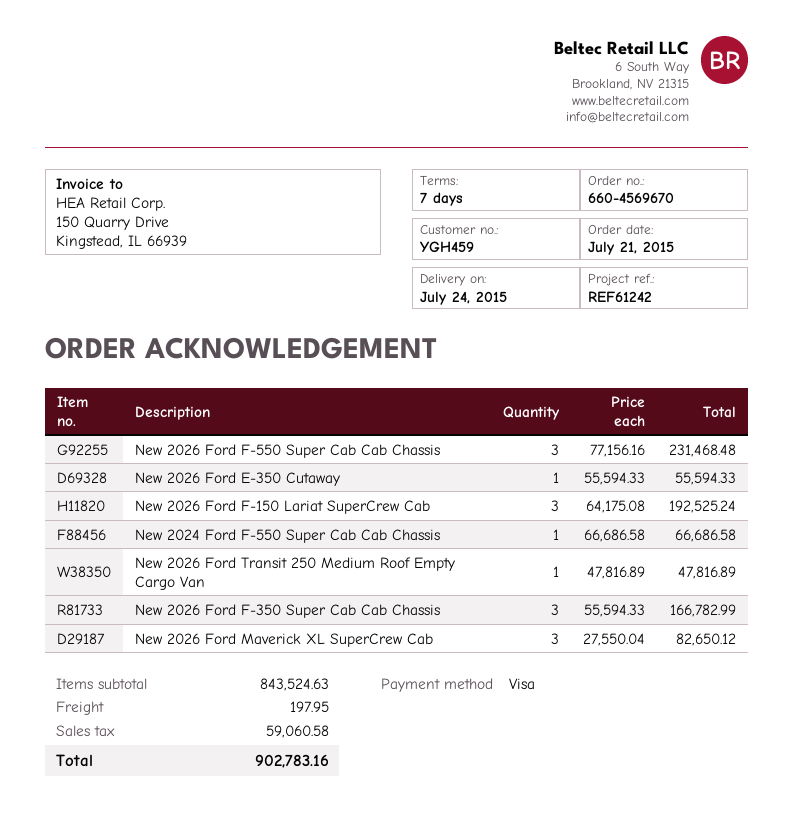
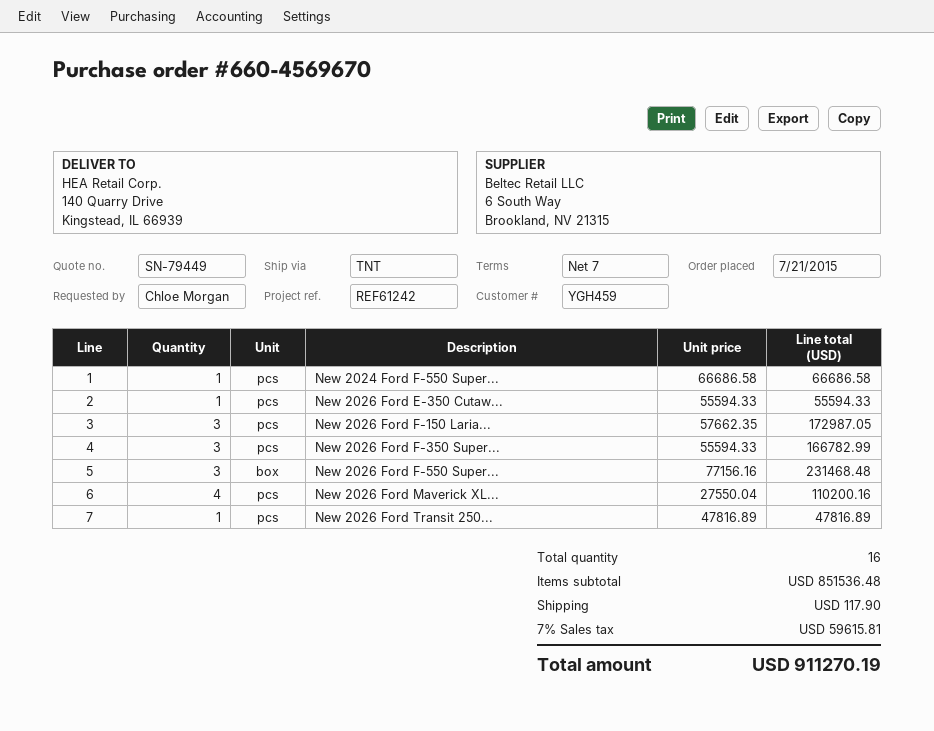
New 2026 Ford F-150 Lariat SuperCrew Cab: 3 x 64175.08 = 192525.24 -> 3 x 57662.35 = 172987.05
New 2026 Ford Maverick XL SuperCrew Cab: 3 x 27550.04 = 82650.12 -> 4 x 27550.04 = 110200.16
subtotal: 843524.63 -> 851536.48
shipping: 197.95 -> 117.90
tax: 59060.58 -> 59615.81
total: 902783.16 -> 911270.19

